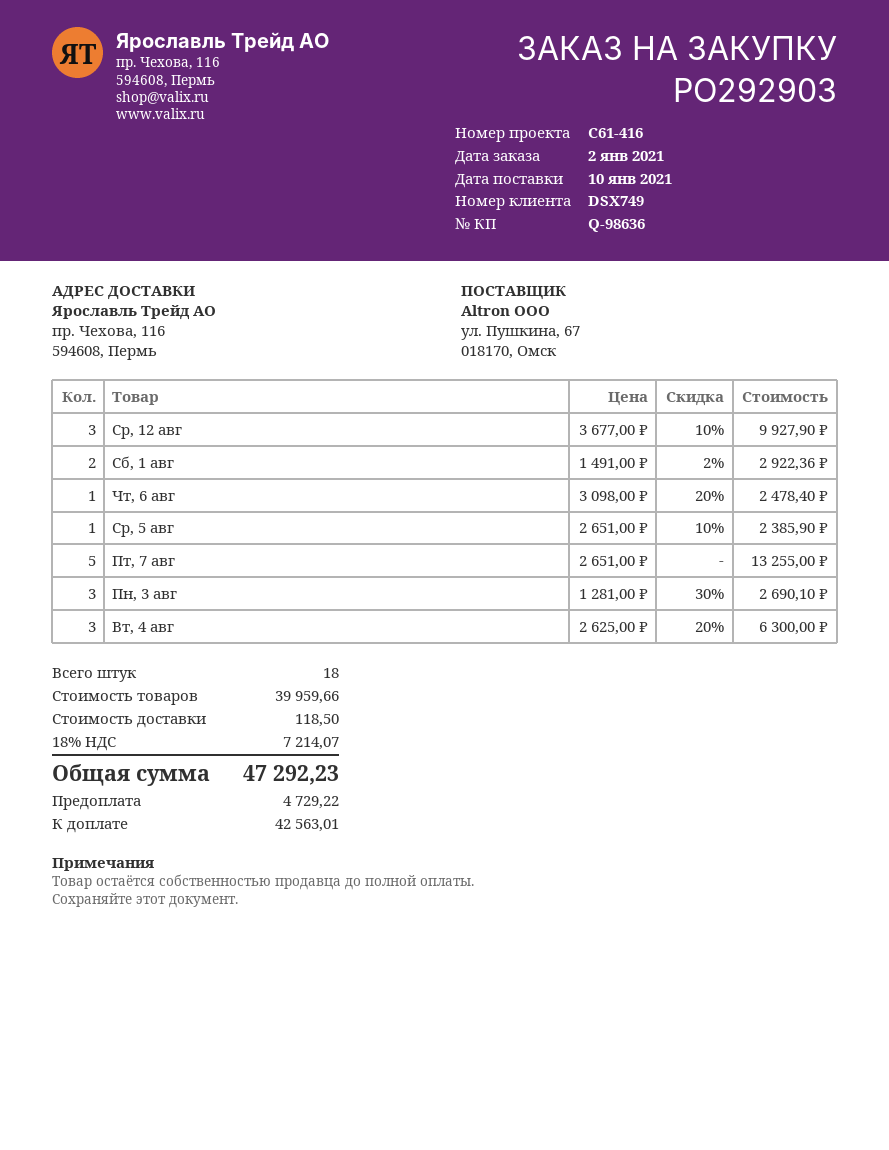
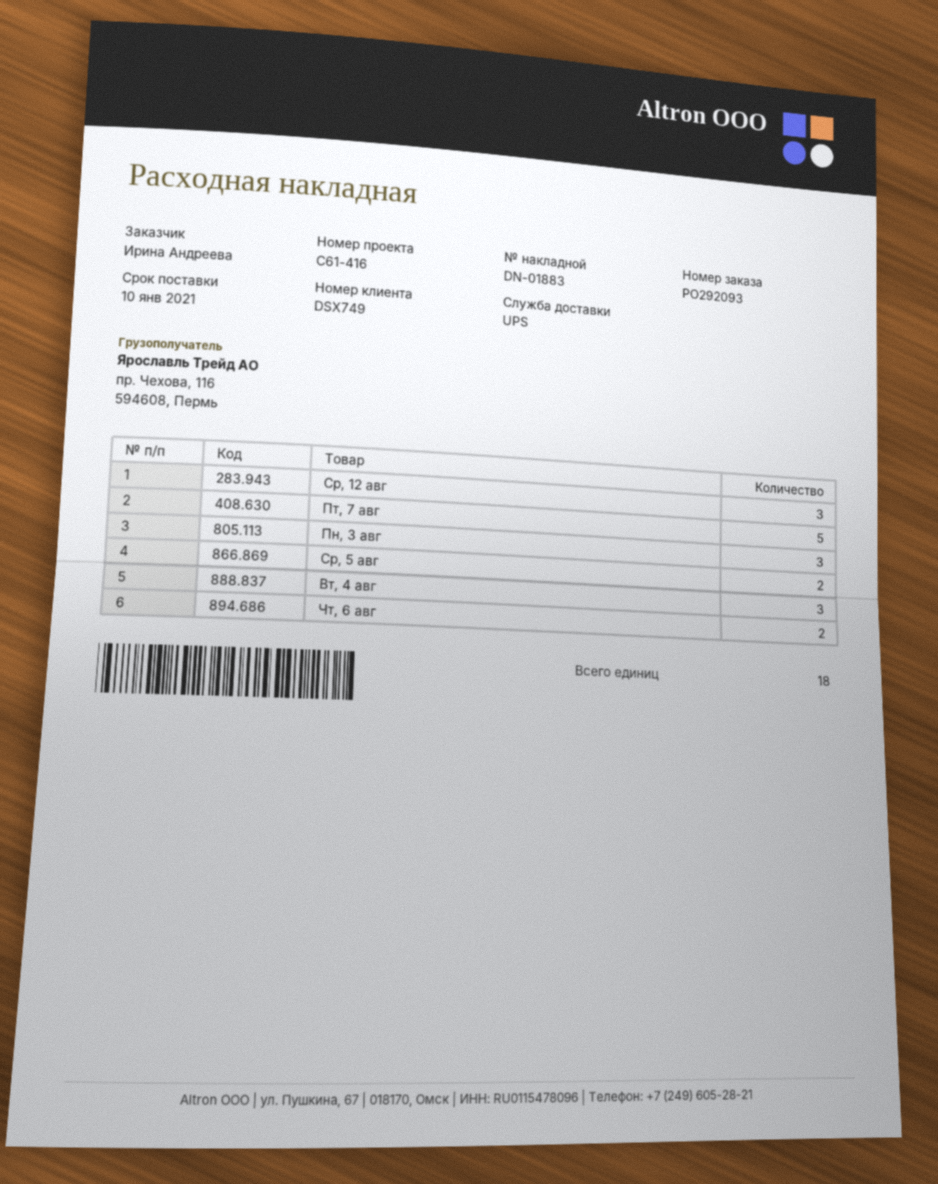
order number: PO292903 -> PO292093
Сб, 1 авг: 2 -> none
Чт, 6 авг: 1 -> 2
Ср, 5 авг: 1 -> 2

